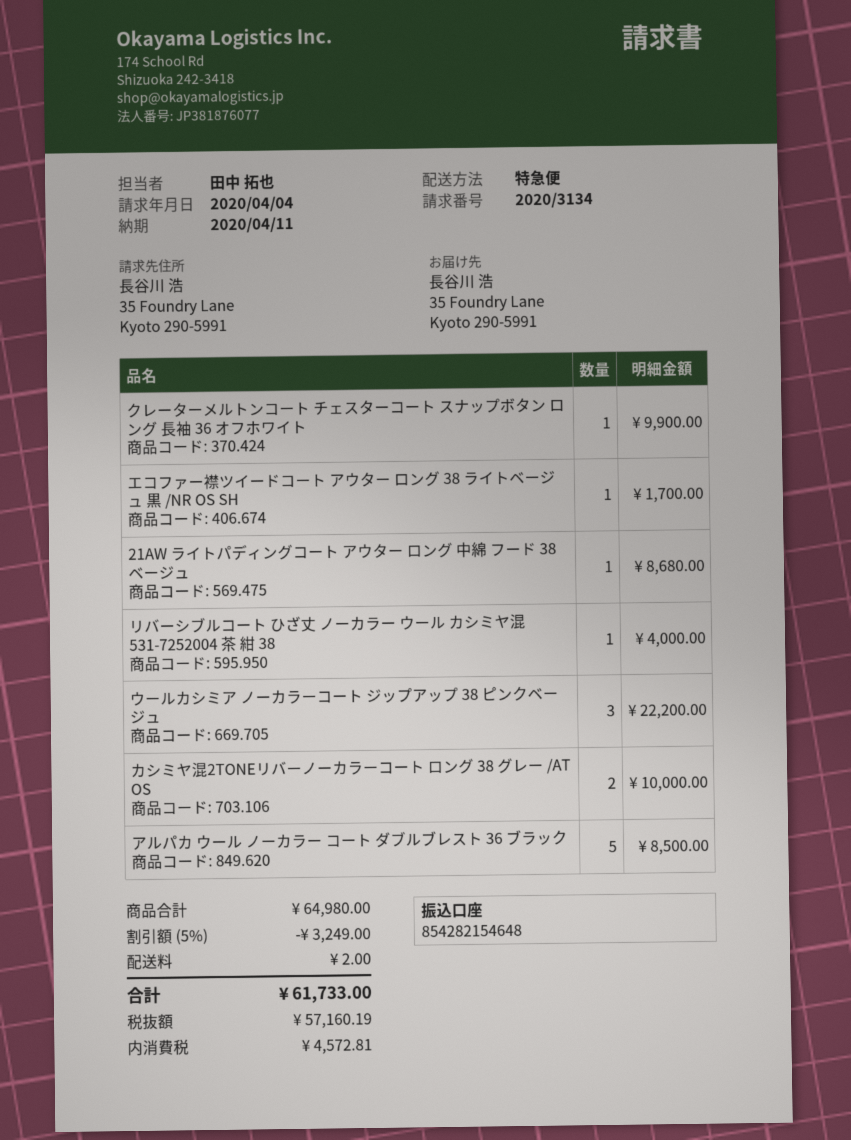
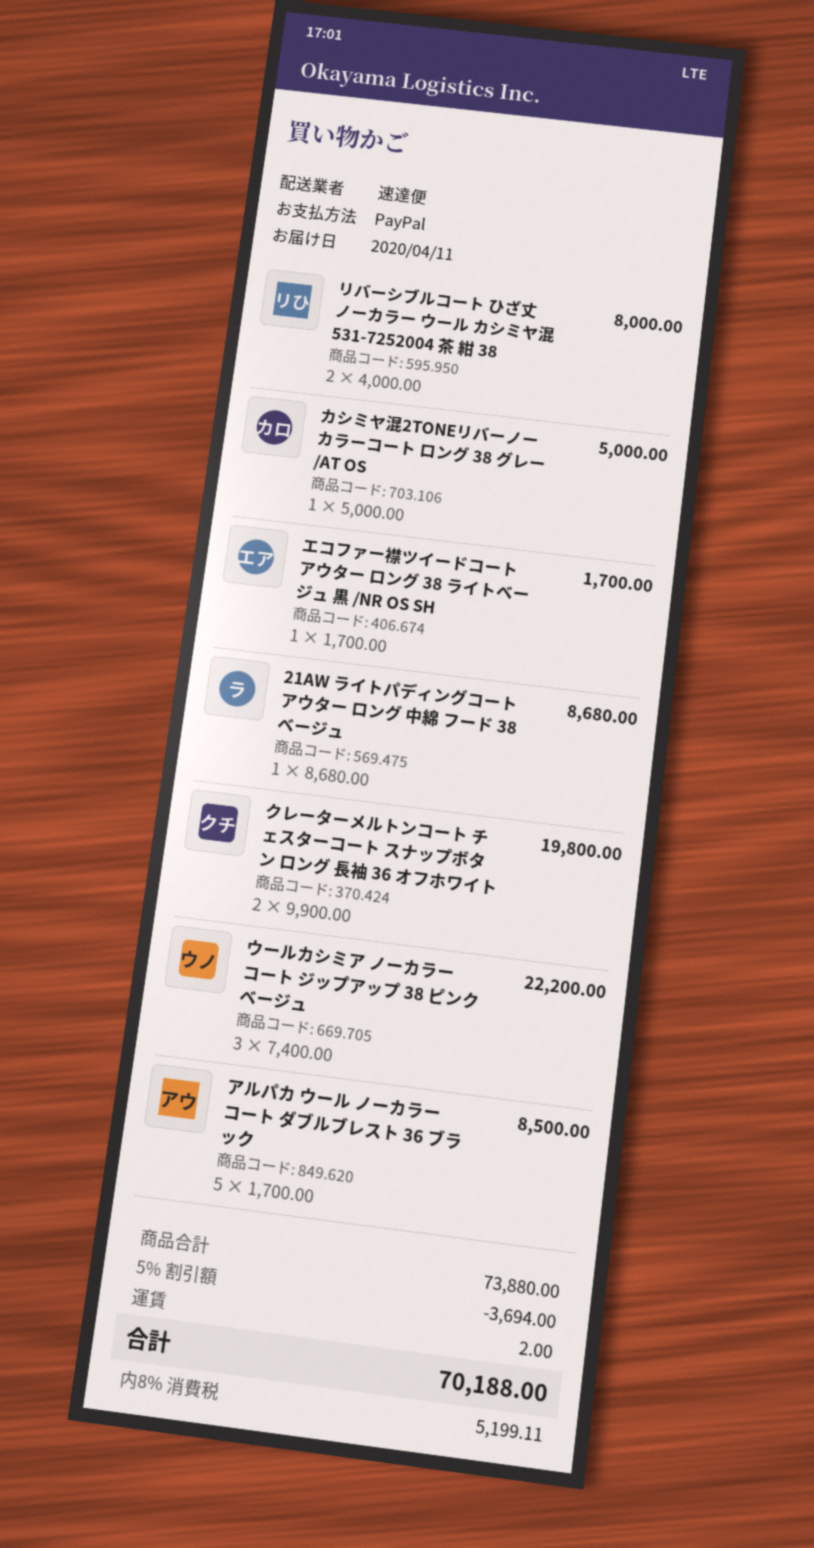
クレーターメルトンコート チェスターコート スナップボタン ロング 長袖 36 オフホワイト: 1 for 9900.00 -> 2 for 19800.00
リバーシブルコート ひざ丈 ノーカラー ウール カシミヤ混 531-7252004 茶 紺 38: 1 for 4000.00 -> 2 for 8000.00
カシミヤ混2TONEリバーノーカラーコート ロング 38 グレー /AT OS: 2 for 10000.00 -> 1 for 5000.00
subtotal: 64980.00 -> 73880.00
discount: 5% = 3249.00 -> 5% = 3694.00
tax: 4572.81 -> 5199.11
total: 61733.00 -> 70188.00

